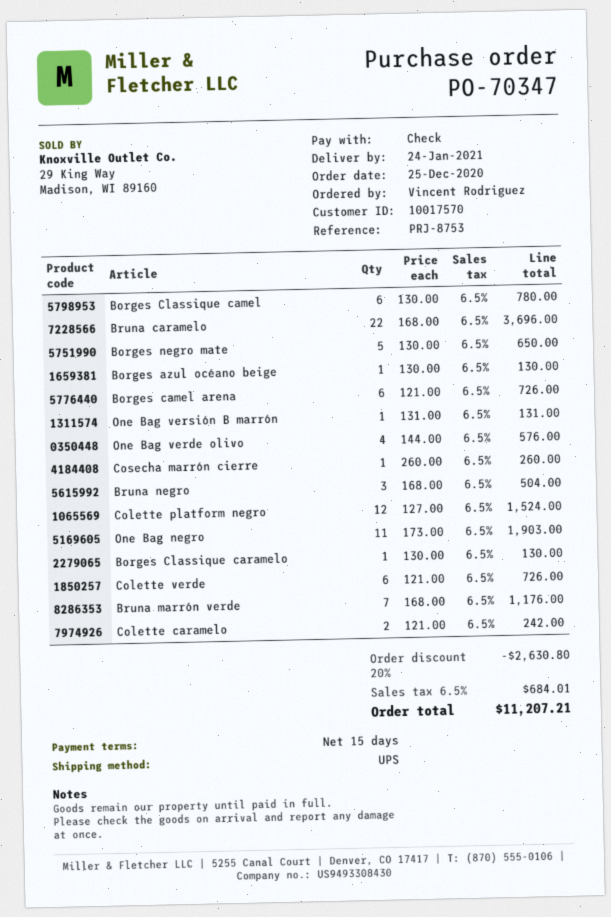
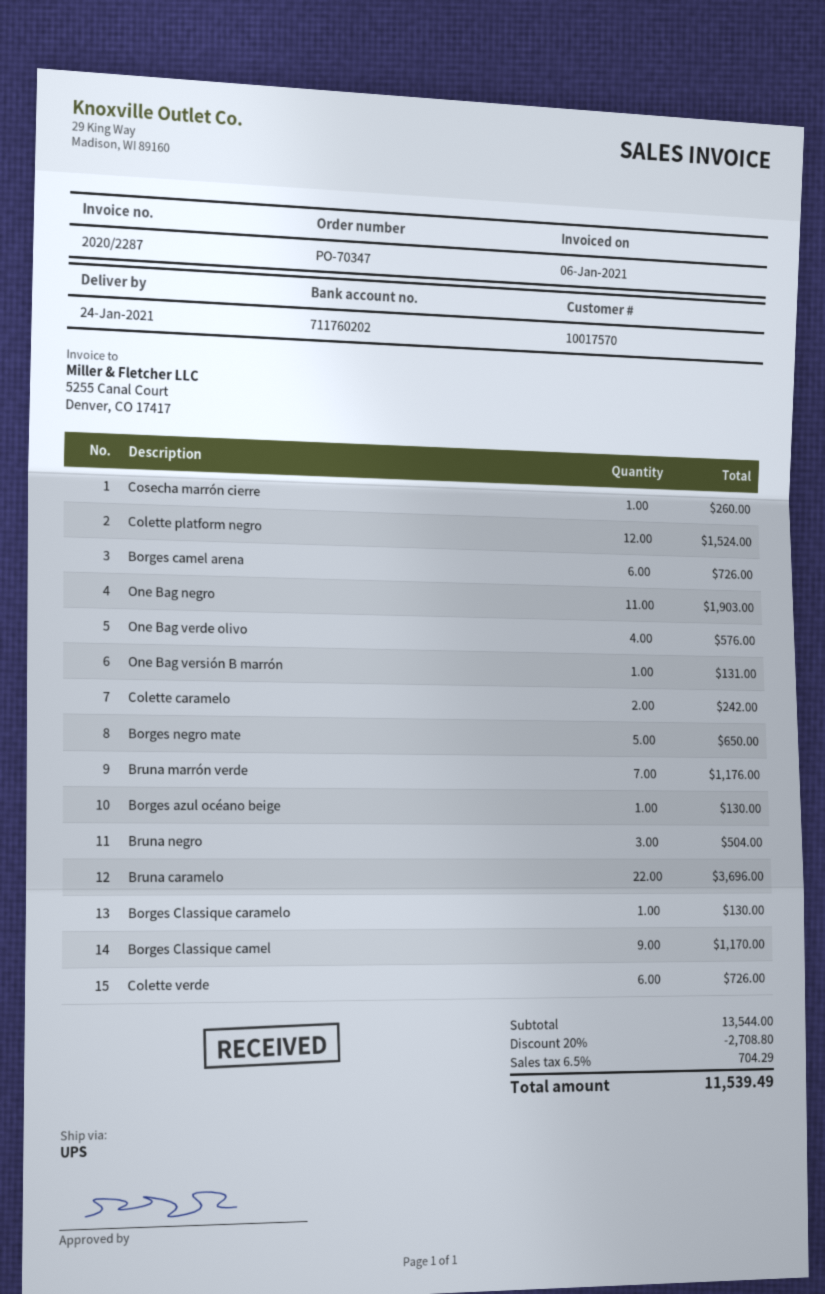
Borges Classique camel: 6 for 780.00 -> 9 for 1170.00
discount: 20% = 2630.80 -> 20% = 2708.80
tax: 6.5% = 684.01 -> 6.5% = 704.29
total: 11207.21 -> 11539.49

